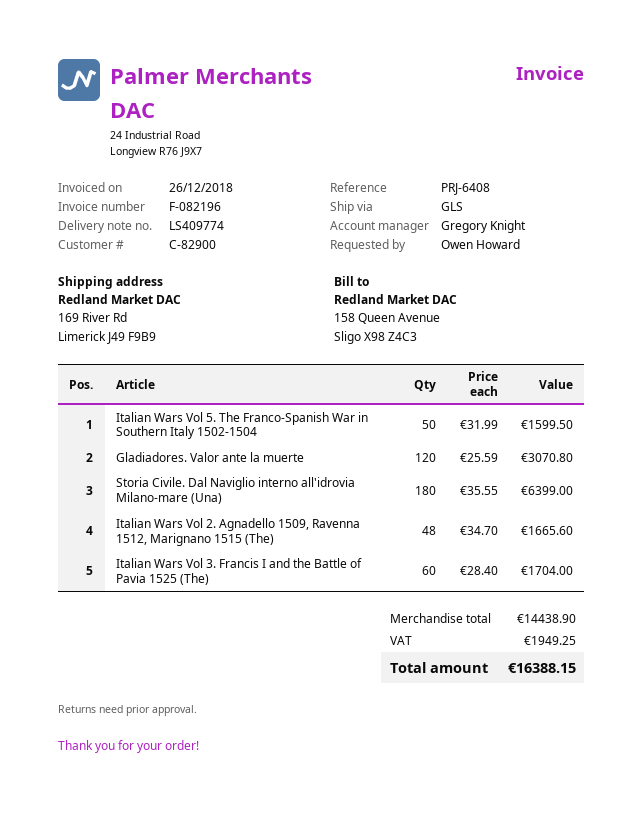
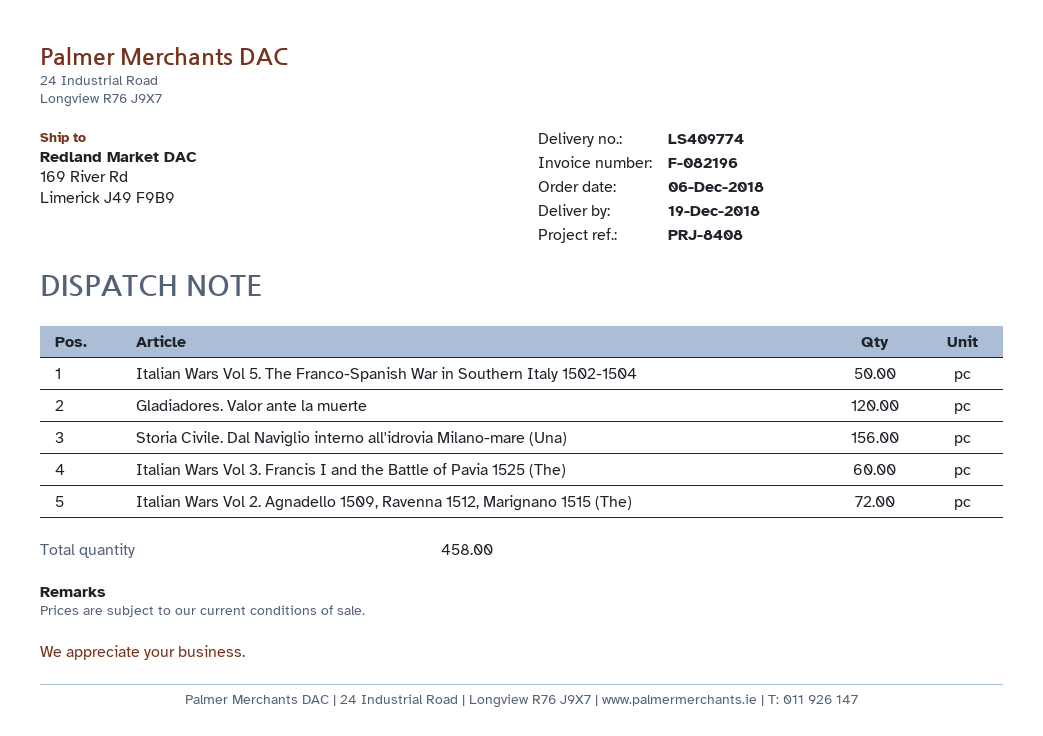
reference: PRJ-6408 -> PRJ-8408
Storia Civile. Dal Naviglio interno all'idrovia Milano-mare (Una): 180 -> 156
Italian Wars Vol 2. Agnadello 1509, Ravenna 1512, Marignano 1515 (The): 48 -> 72

